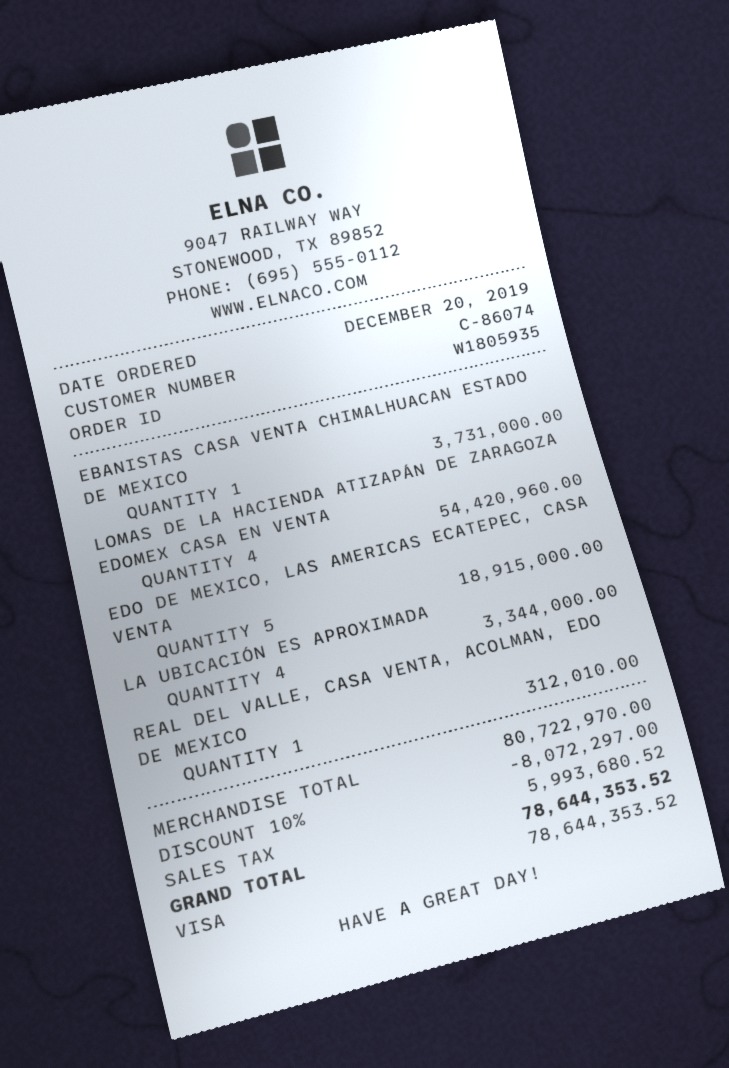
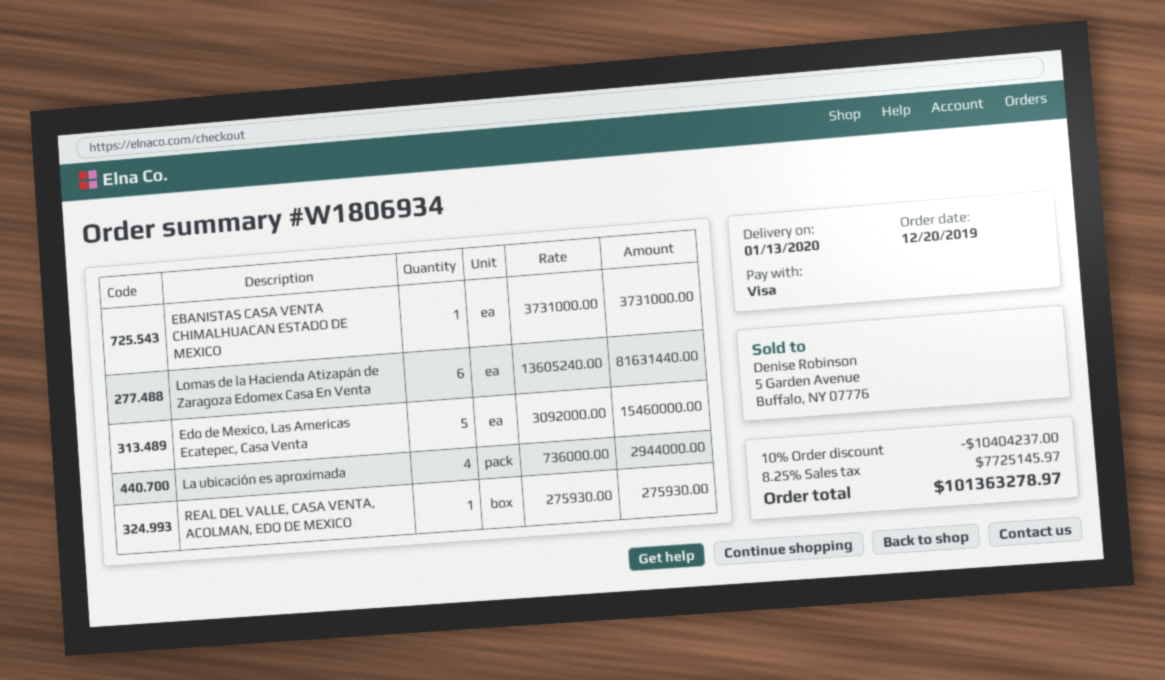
order number: W1805935 -> W1806934
LOMAS DE LA HACIENDA ATIZAPÁN DE ZARAGOZA EDOMEX CASA EN VENTA: 4 for 54420960.00 -> 6 for 81631440.00
EDO DE MEXICO, LAS AMERICAS ECATEPEC, CASA VENTA: 5 for 18915000.00 -> 5 for 15460000.00
LA UBICACIÓN ES APROXIMADA: 4 for 3344000.00 -> 4 for 2944000.00
REAL DEL VALLE, CASA VENTA, ACOLMAN, EDO DE MEXICO: 1 for 312010.00 -> 1 for 275930.00
discount: 10% = 8072297.00 -> 10% = 10404237.00
tax: 5993680.52 -> 7725145.97
total: 78644353.52 -> 101363278.97

